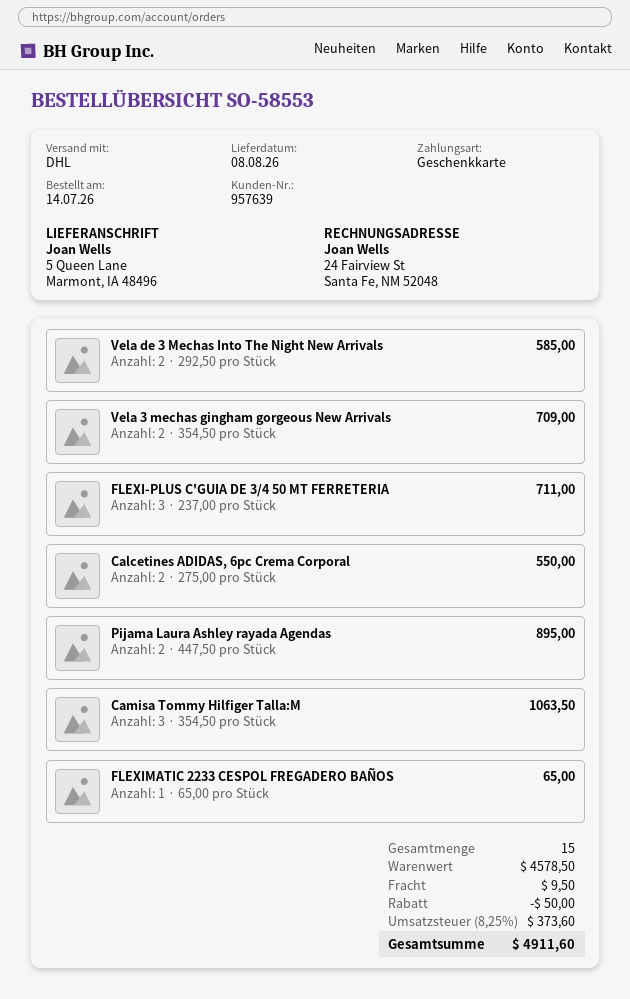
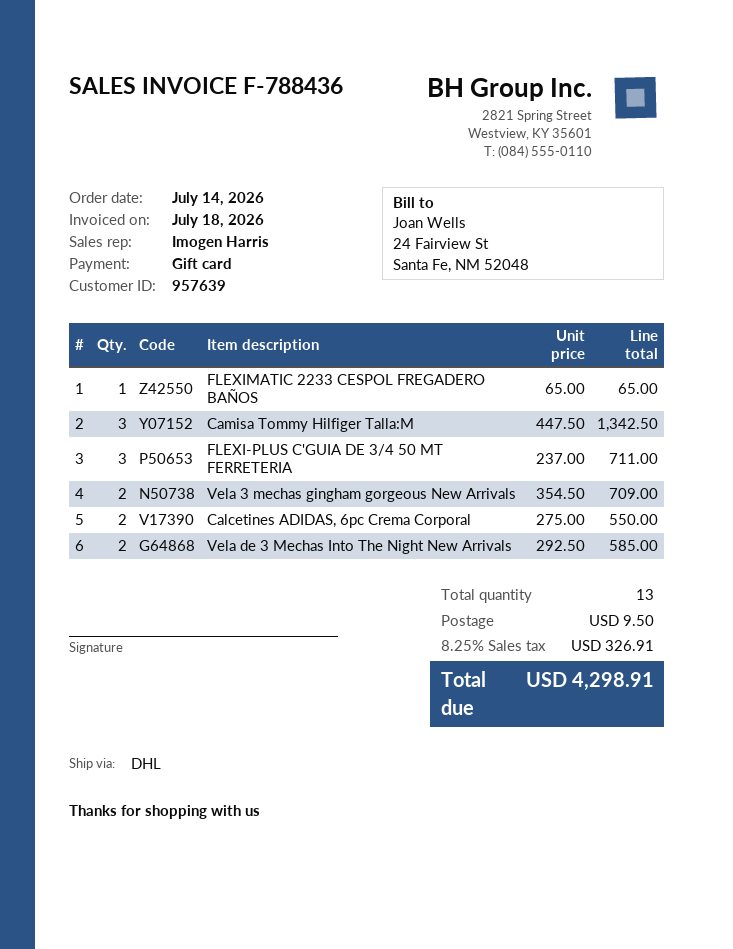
Pijama Laura Ashley rayada Agendas: 2 x 447.50 = 895.00 -> none
Camisa Tommy Hilfiger Talla:M: 3 x 354.50 = 1063.50 -> 3 x 447.50 = 1342.50
total quantity: 15 -> 13
discount: 50.00 -> none
tax: 8.25% = 373.60 -> 8.25% = 326.91
total: 4911.60 -> 4298.91

